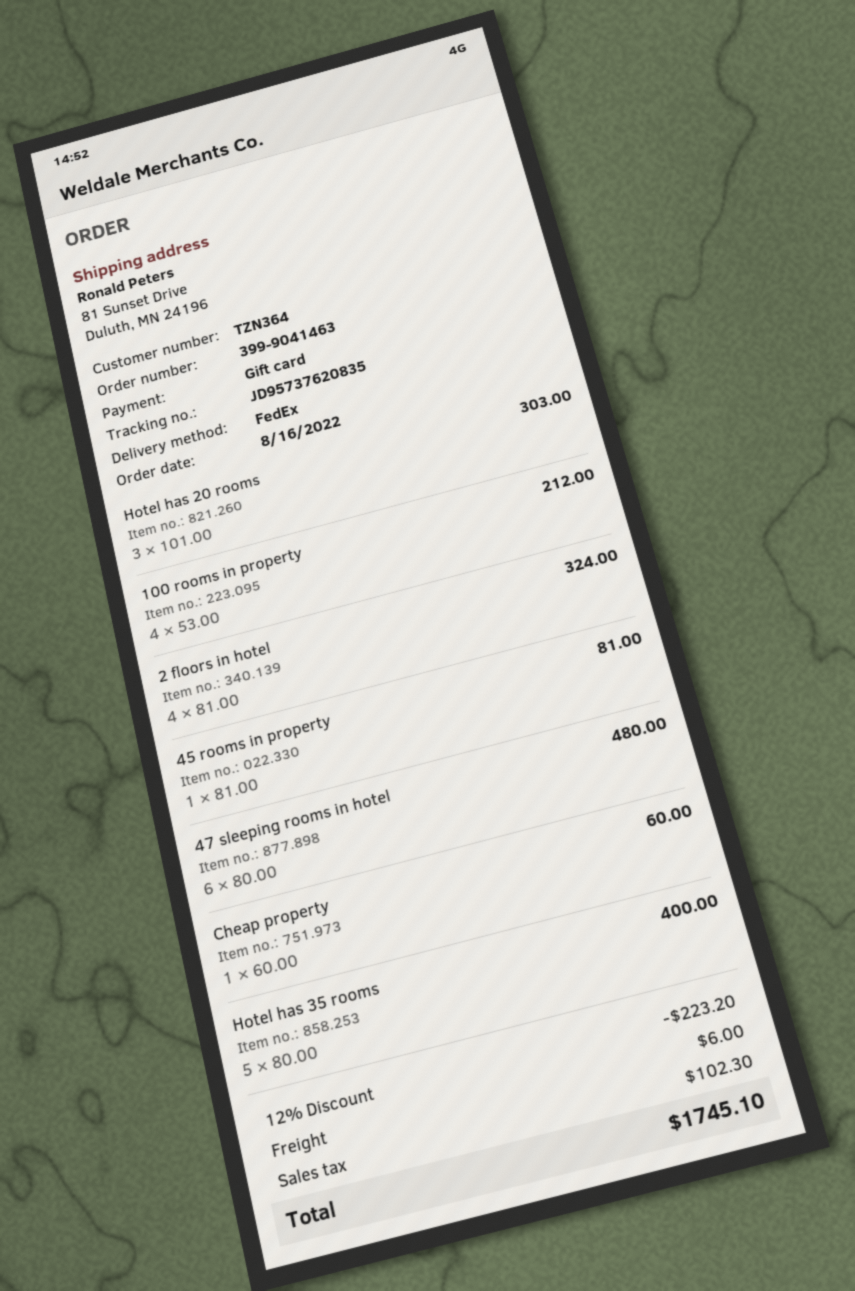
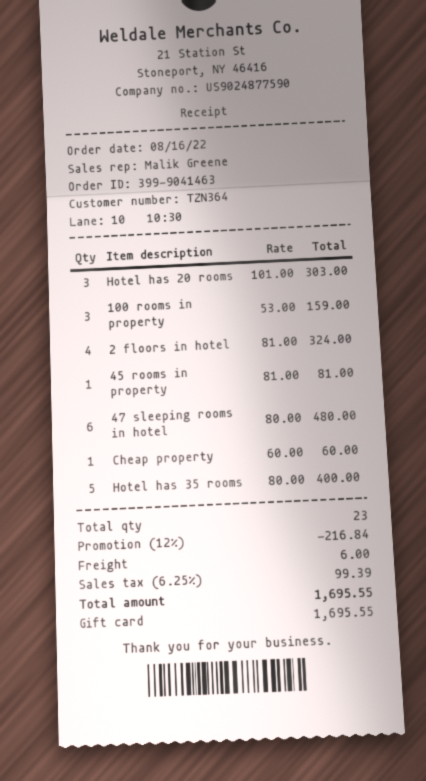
100 rooms in property: 4 x 53.00 = 212.00 -> 3 x 53.00 = 159.00
discount: 12% = 223.20 -> 12% = 216.84
tax: 102.30 -> 99.39
total: 1745.10 -> 1695.55

